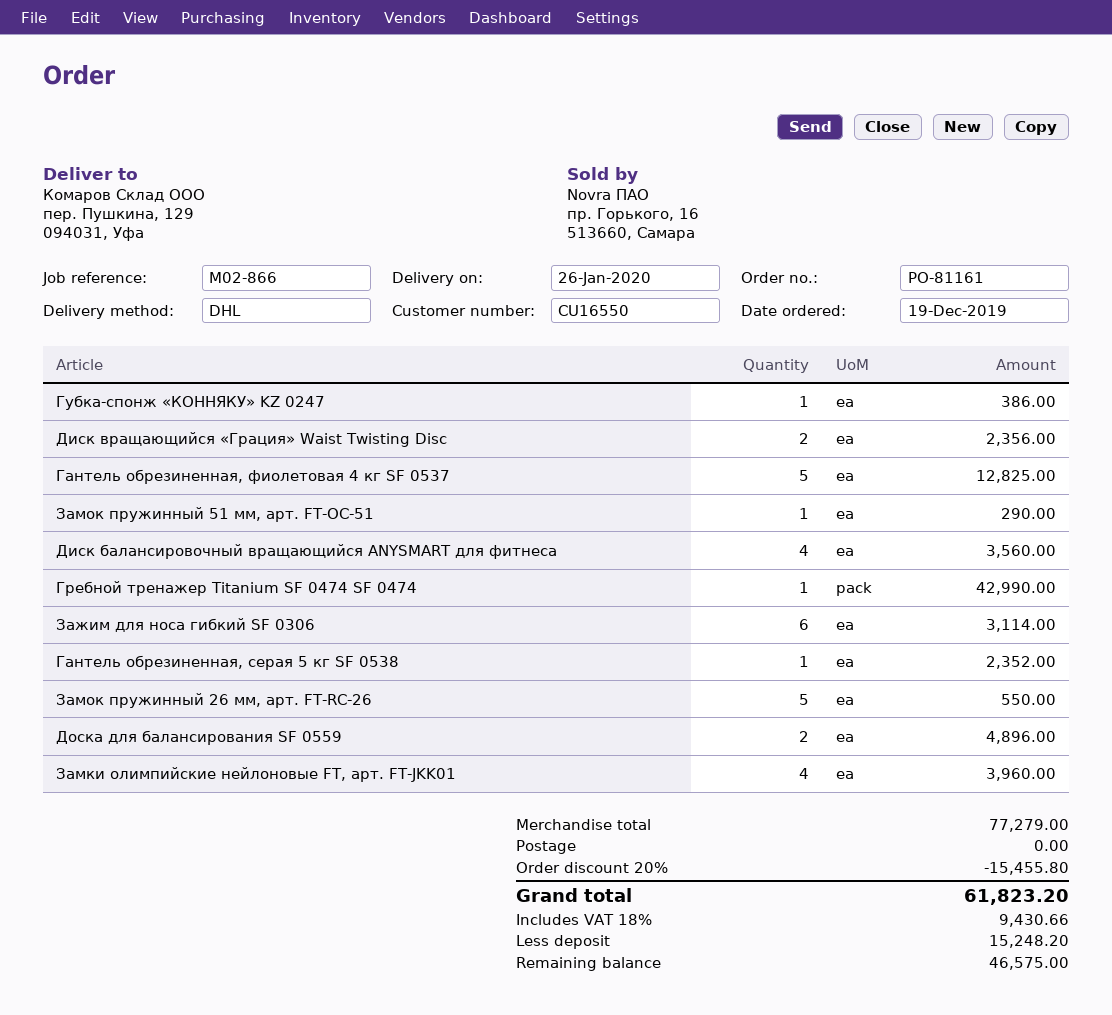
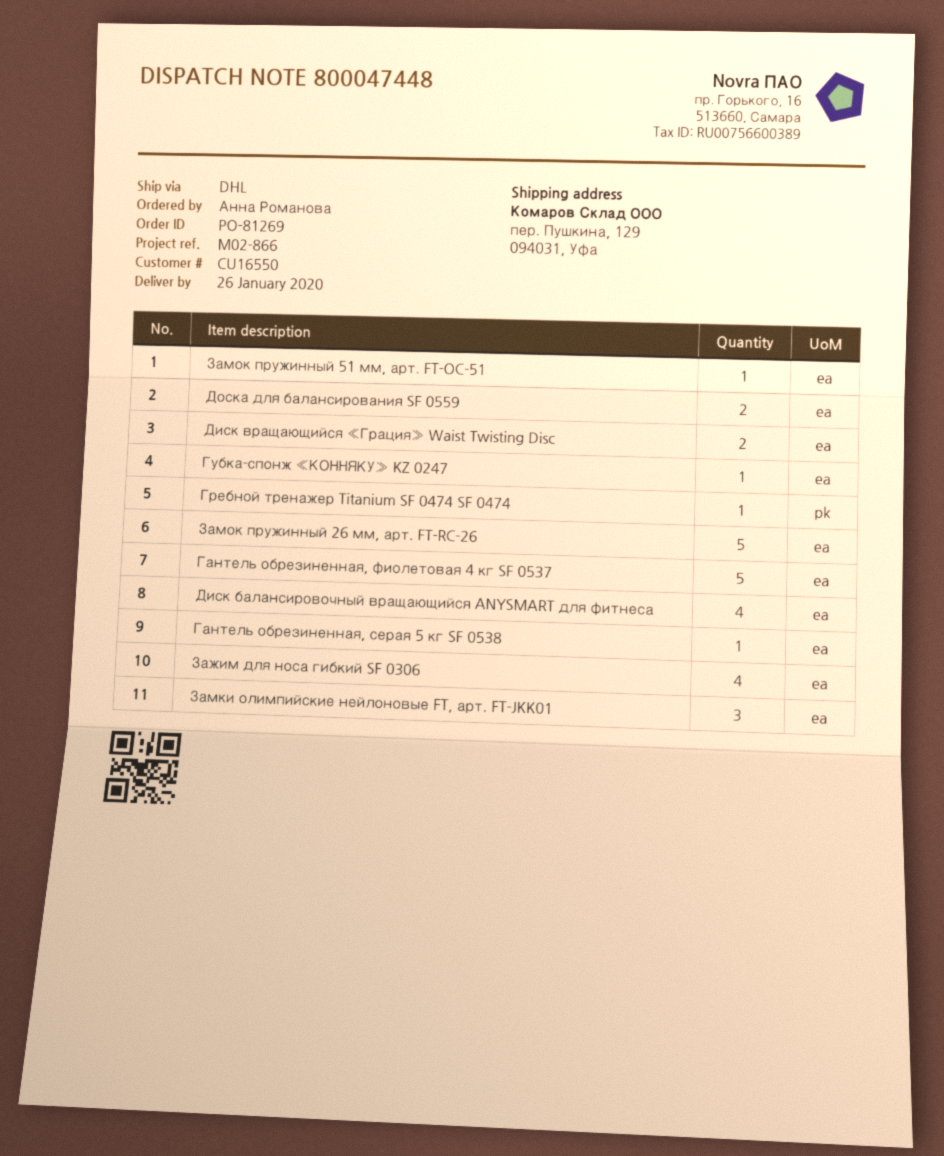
order number: PO-81161 -> PO-81269
Зажим для носа гибкий SF 0306: 6 -> 4
Замки олимпийские нейлоновые FT, арт. FT-JKK01: 4 -> 3

